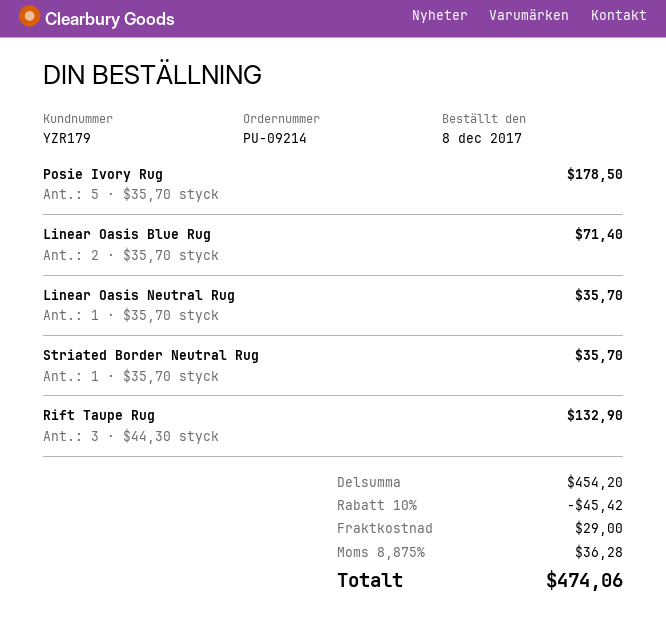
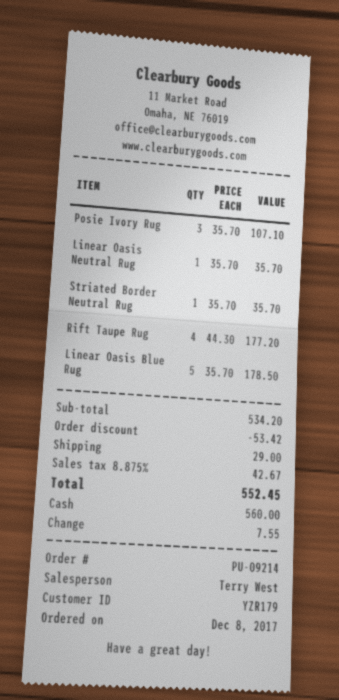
Posie Ivory Rug: 5 x 35.70 = 178.50 -> 3 x 35.70 = 107.10
Linear Oasis Blue Rug: 2 x 35.70 = 71.40 -> 5 x 35.70 = 178.50
Rift Taupe Rug: 3 x 44.30 = 132.90 -> 4 x 44.30 = 177.20
subtotal: 454.20 -> 534.20
discount: 45.42 -> 53.42
tax: 8.875% = 36.28 -> 8.875% = 42.67
total: 474.06 -> 552.45

